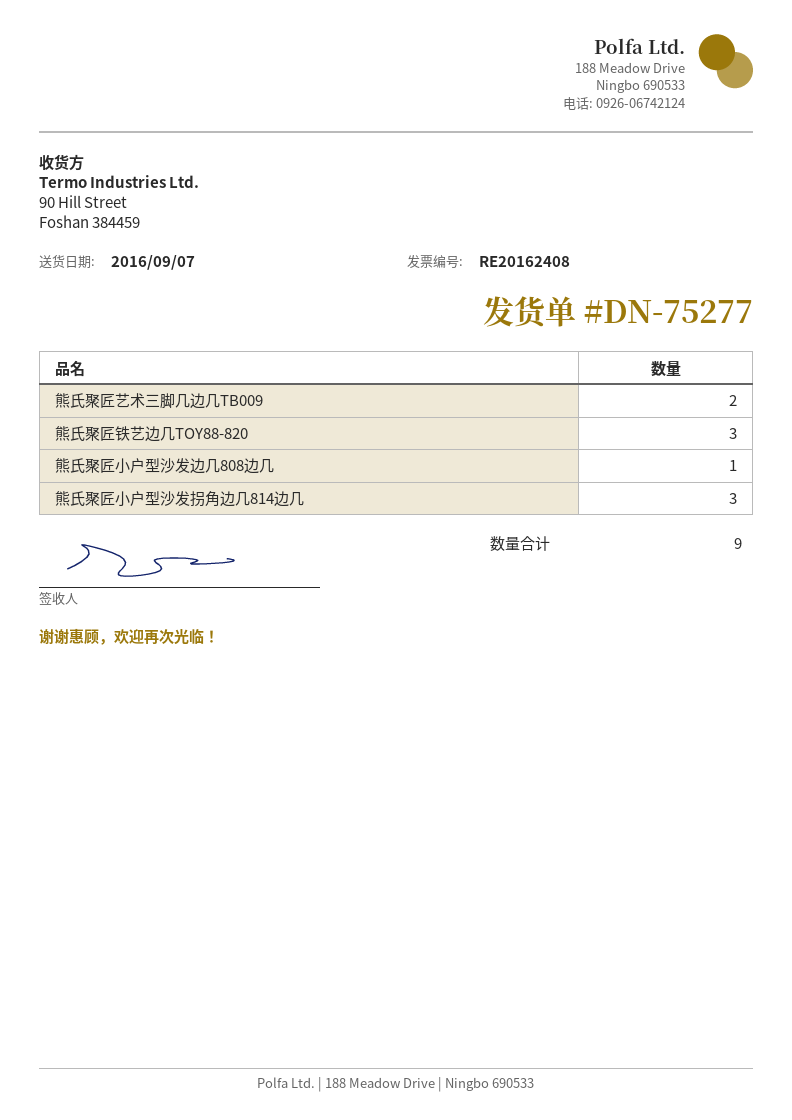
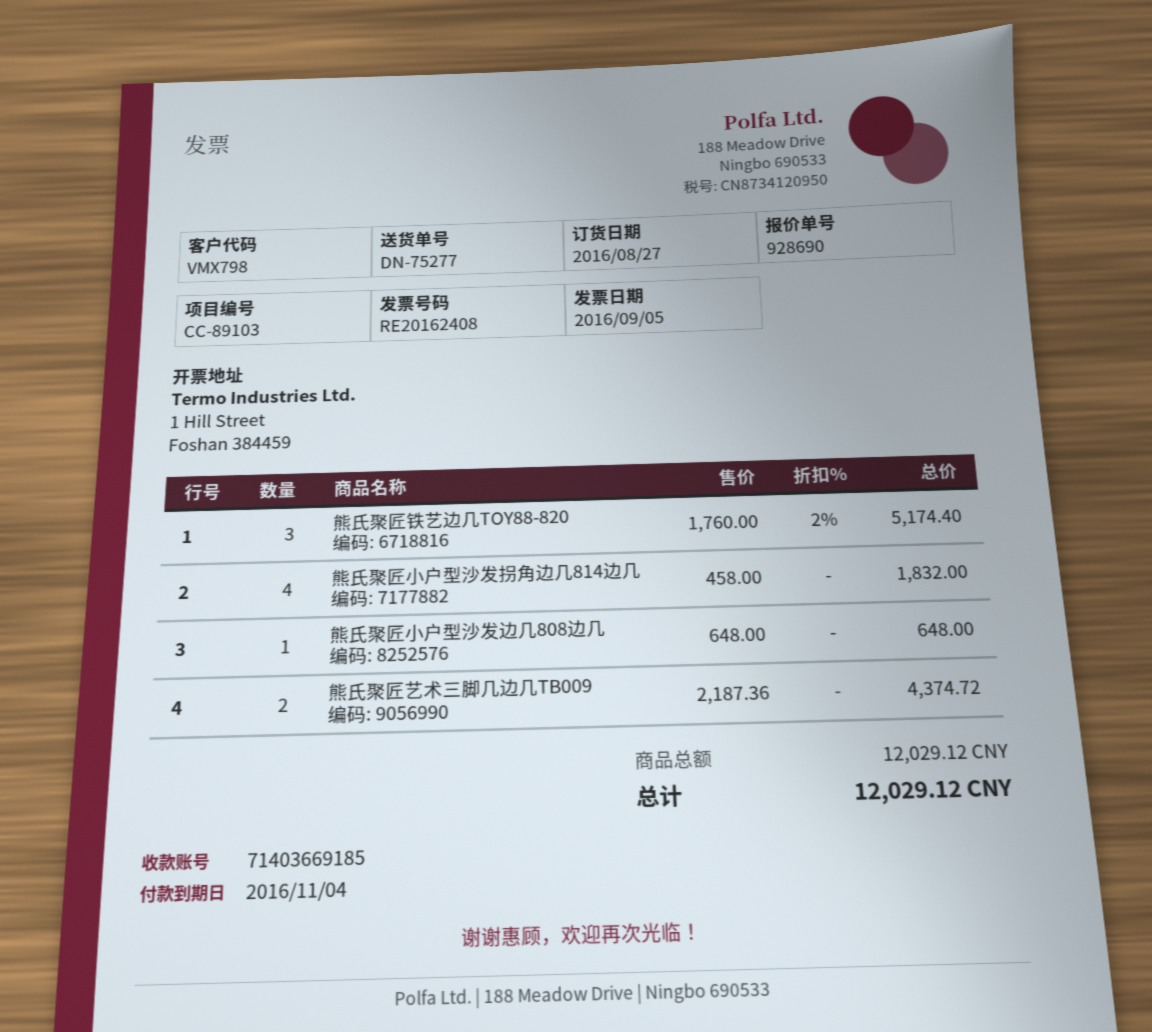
熊氏聚匠小户型沙发拐角边几814边几: 3 -> 4

